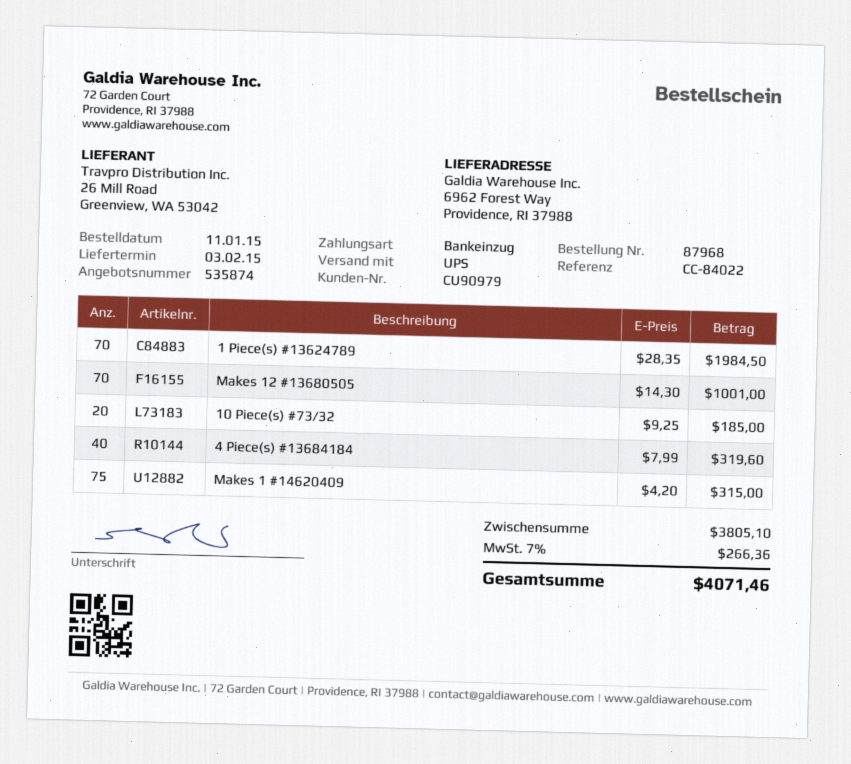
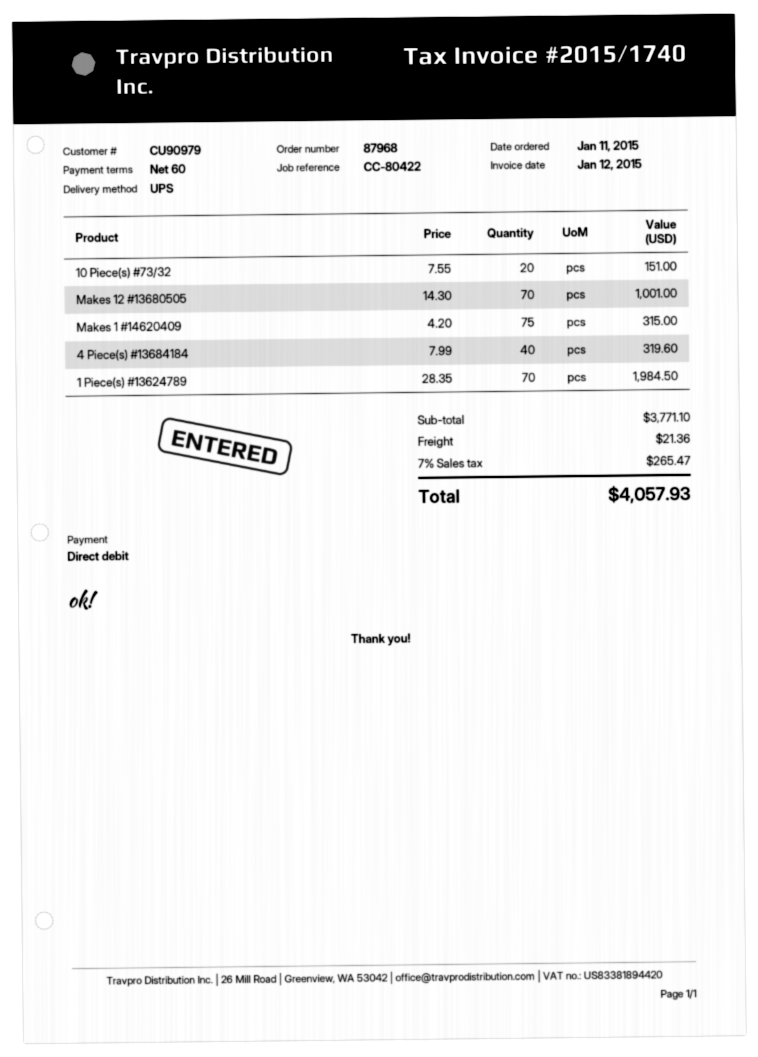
reference: CC-84022 -> CC-80422
10 Piece(s) #73/32: 20 x 9.25 = 185.00 -> 20 x 7.55 = 151.00
subtotal: 3805.10 -> 3771.10
shipping: none -> 21.36
tax: 7% = 266.36 -> 7% = 265.47
total: 4071.46 -> 4057.93

